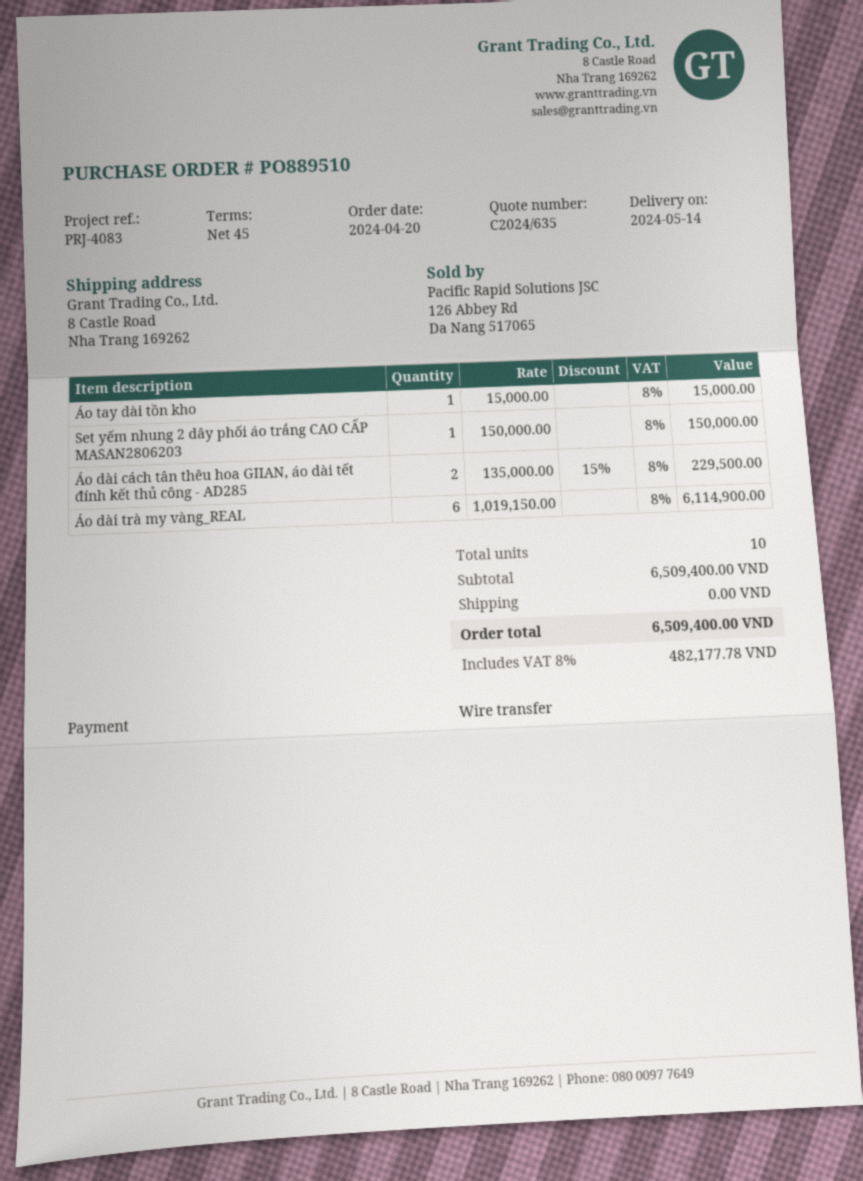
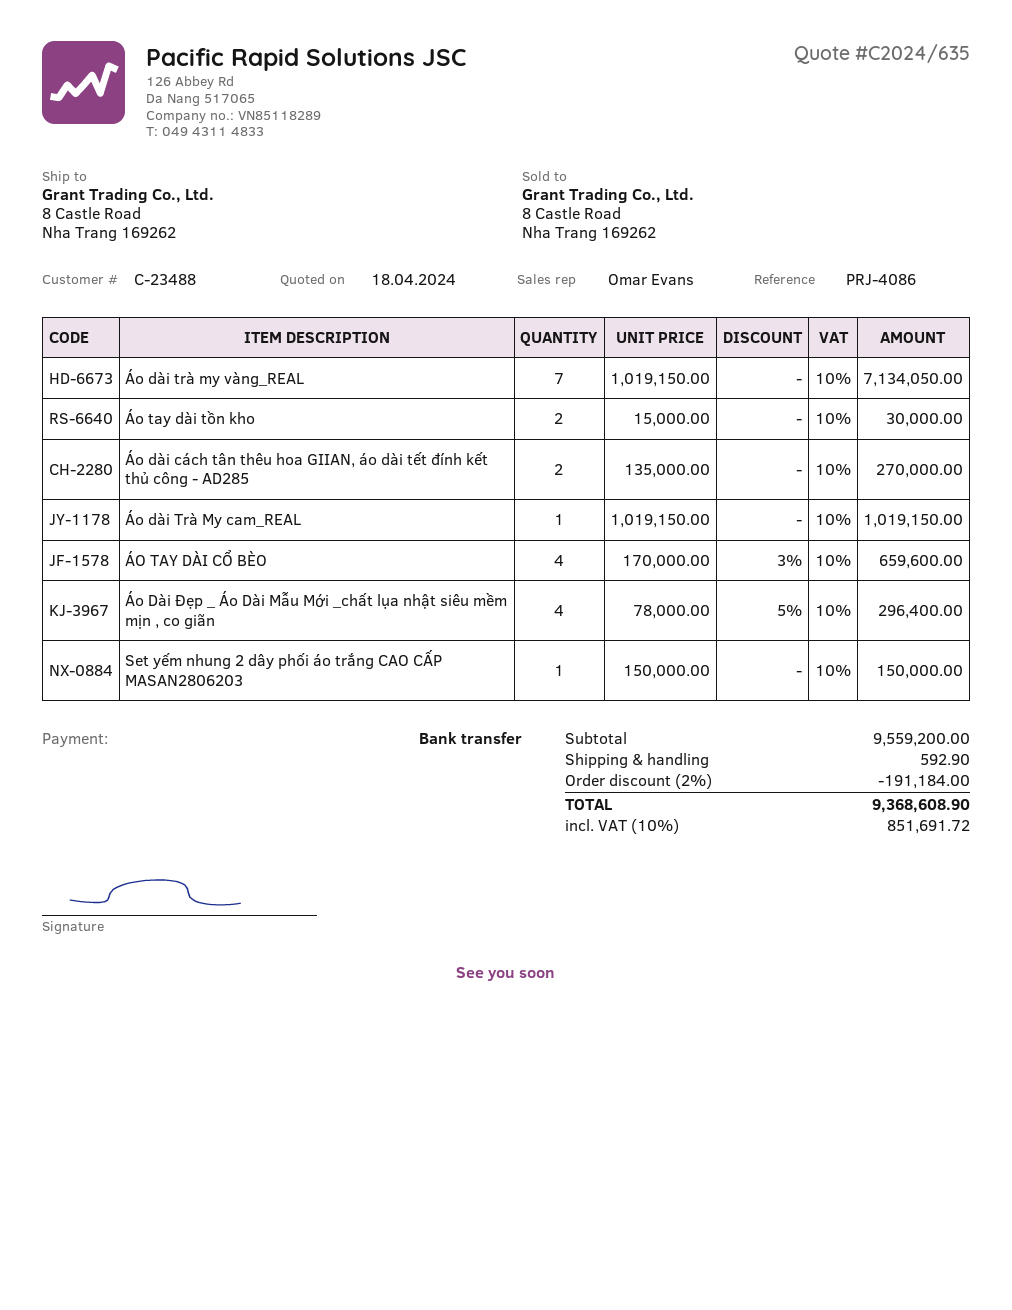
reference: PRJ-4083 -> PRJ-4086
Áo tay dài tồn kho: 1 x 15000.00 = 15000.00 -> 2 x 15000.00 = 30000.00
Áo dài cách tân thêu hoa GIIAN, áo dài tết đính kết thủ công - AD285: 2 x 135000.00 - 15% = 229500.00 -> 2 x 135000.00 = 270000.00
Áo dài trà my vàng_REAL: 6 x 1019150.00 = 6114900.00 -> 7 x 1019150.00 = 7134050.00
Áo dài Trà My cam_REAL: none -> 1 x 1019150.00 = 1019150.00
ÁO TAY DÀI CỔ BÈO: none -> 4 x 170000.00 - 3% = 659600.00
Áo Dài Đẹp _ Áo Dài Mẫu Mới _chất lụa nhật siêu mềm mịn , co giãn: none -> 4 x 78000.00 - 5% = 296400.00
subtotal: 6509400.00 -> 9559200.00
discount: none -> 2% = 191184.00
shipping: 0.00 -> 592.90
tax: 8% = 482177.78 -> 10% = 851691.72
total: 6509400.00 -> 9368608.90

